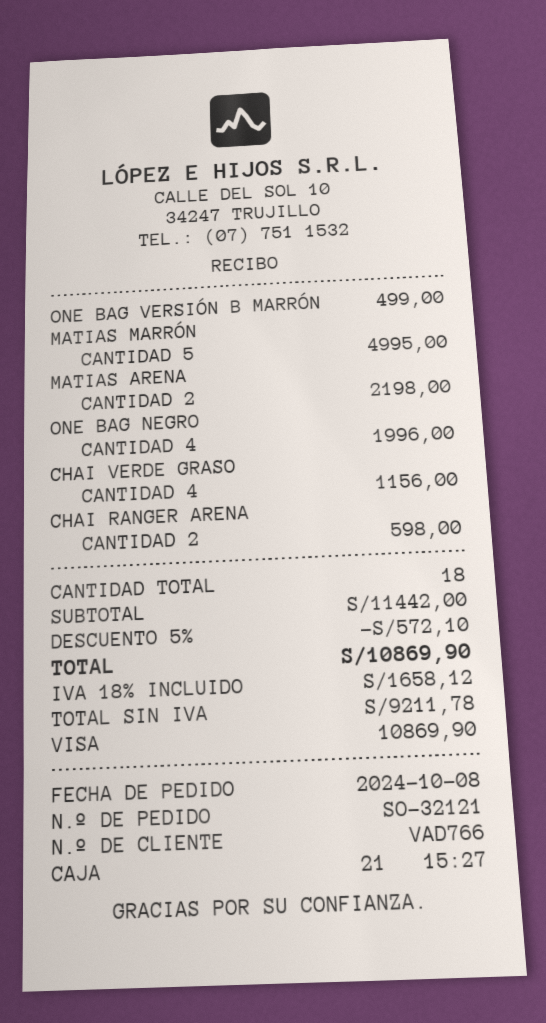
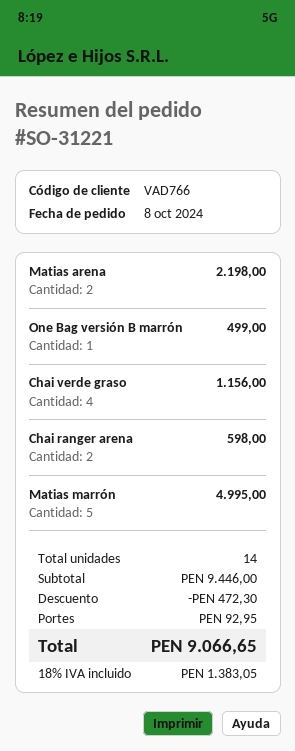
order number: SO-32121 -> SO-31221
ONE BAG NEGRO: 4 for 1996.00 -> none
total quantity: 18 -> 14
subtotal: 11442.00 -> 9446.00
discount: 572.10 -> 472.30
shipping: none -> 92.95
tax: 18% = 1658.12 -> 18% = 1383.05
total: 10869.90 -> 9066.65

